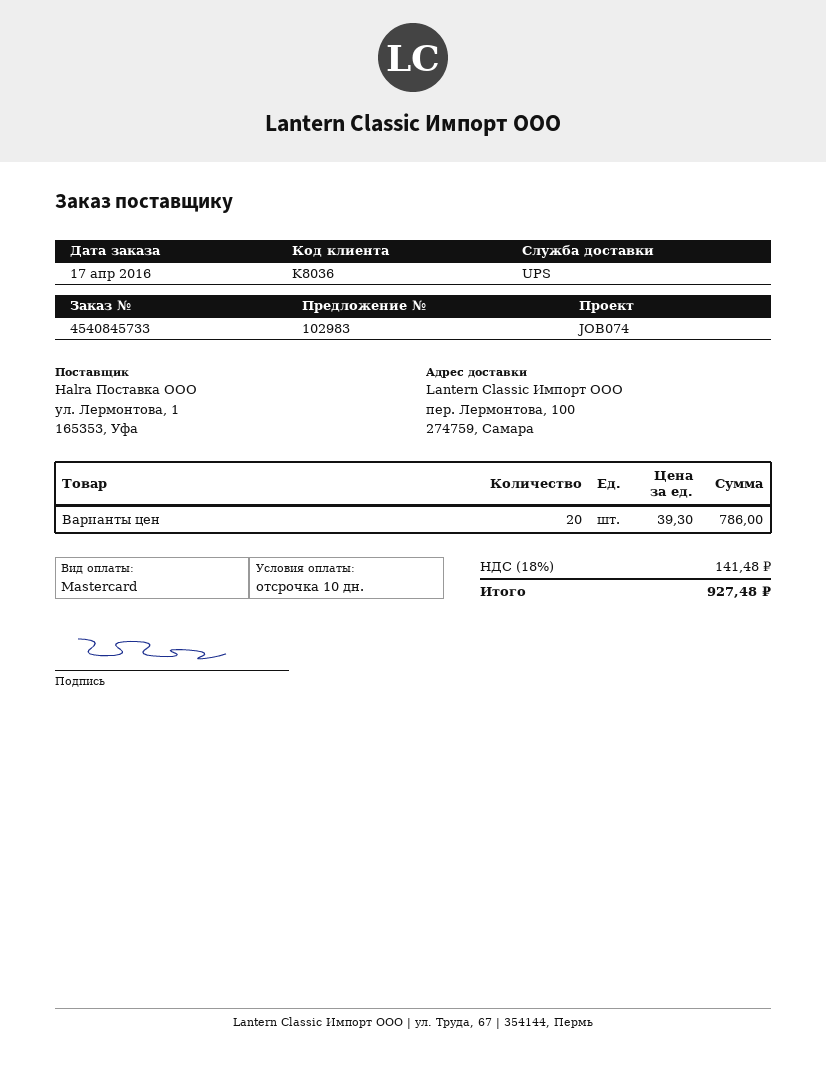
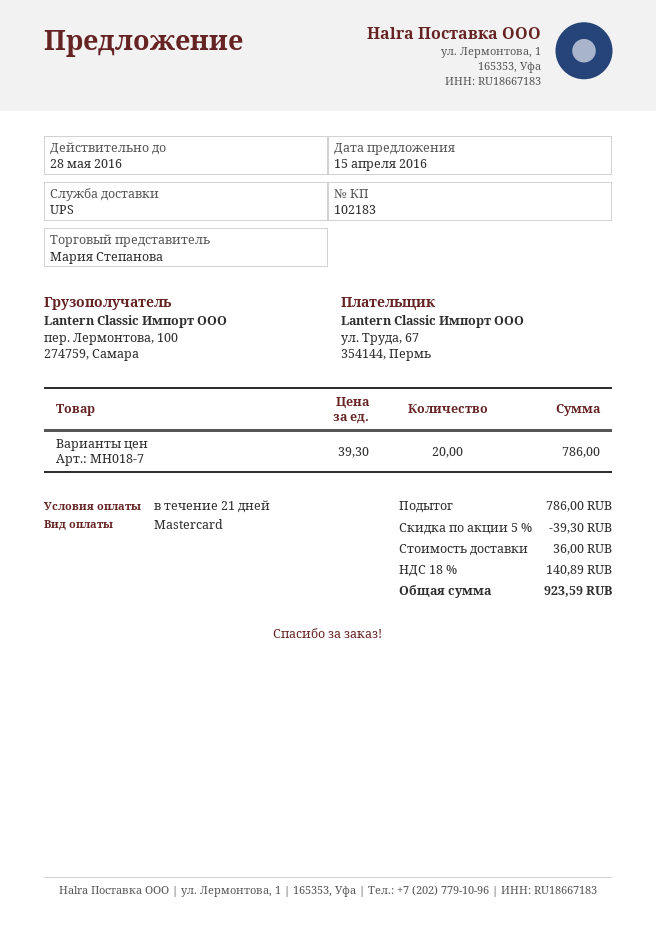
quote number: 102983 -> 102183
payment terms: 10 days -> 21 days
discount: none -> 5% = 39.30
shipping: none -> 36.00
tax: 18% = 141.48 -> 18% = 140.89
total: 927.48 -> 923.59

